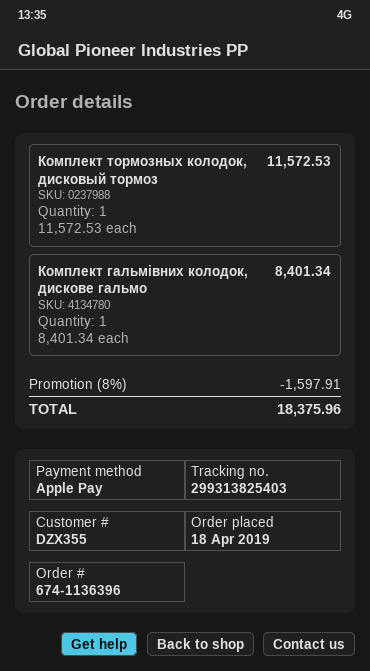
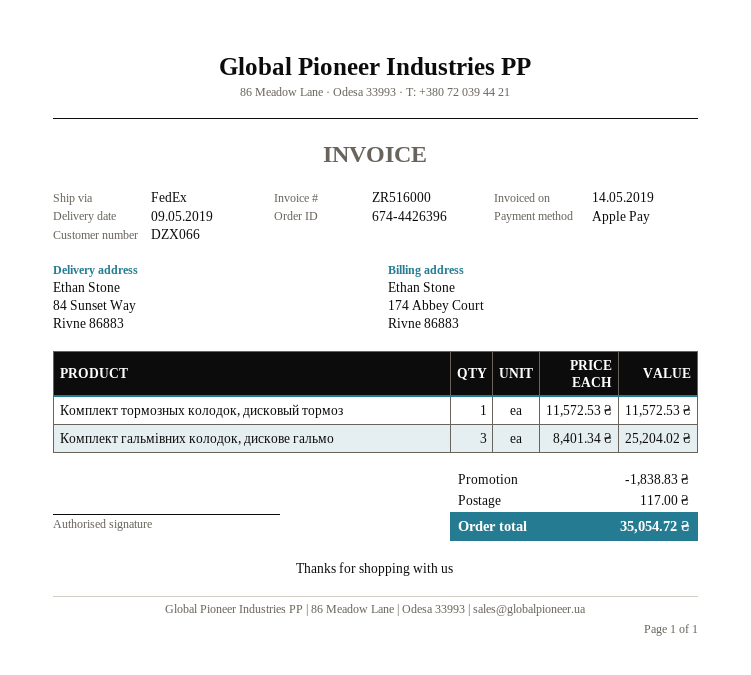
order number: 674-1136396 -> 674-4426396
customer number: DZX355 -> DZX066
Комплект гальмівних колодок, дискове гальмо: 1 x 8401.34 = 8401.34 -> 3 x 8401.34 = 25204.02
discount: 1597.91 -> 1838.83
shipping: none -> 117.00
total: 18375.96 -> 35054.72

